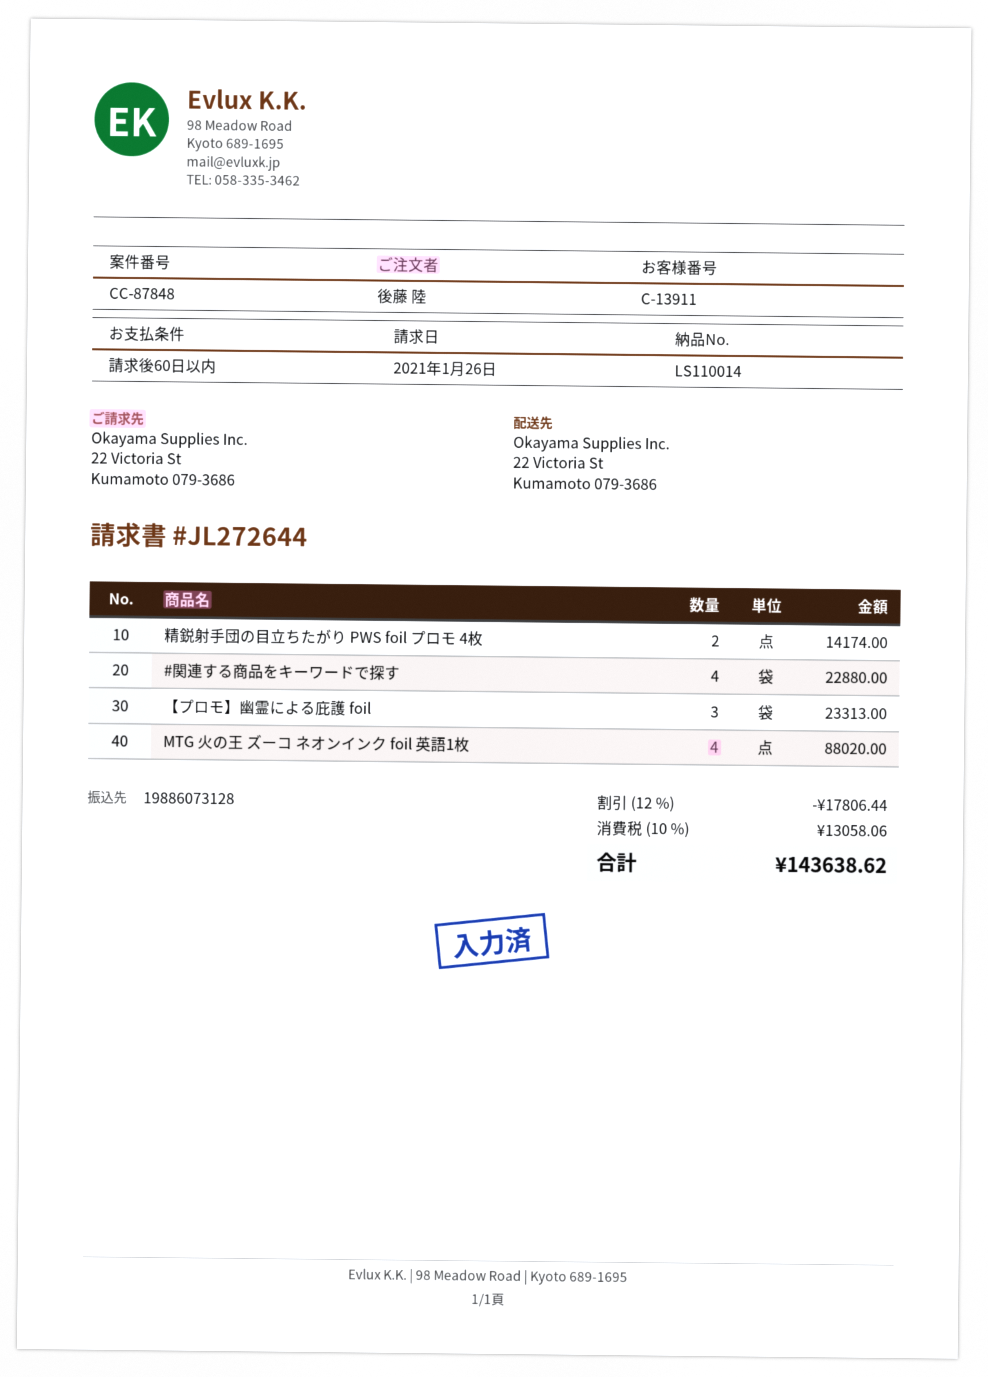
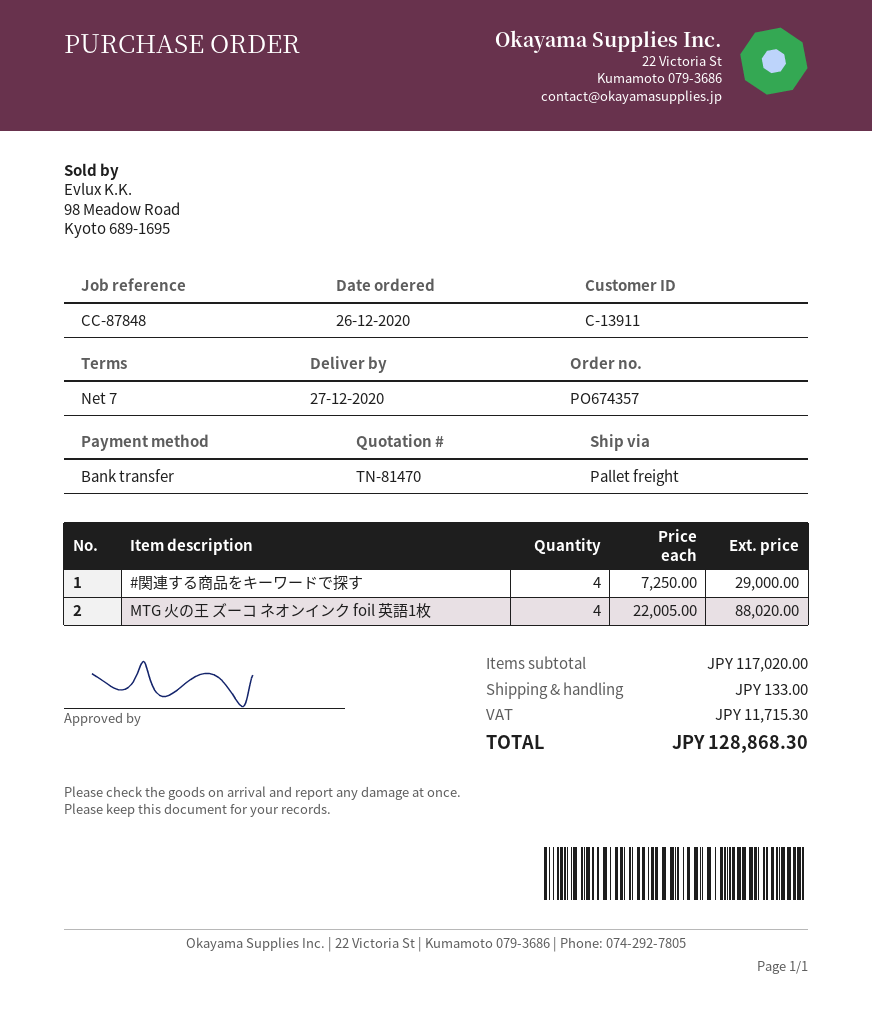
payment terms: 60 days -> 7 days
精鋭射手団の目立ちたがり PWS foil プロモ 4枚: 2 for 14174.00 -> none
#関連する商品をキーワードで探す: 4 for 22880.00 -> 4 for 29000.00
【プロモ】幽霊による庇護 foil: 3 for 23313.00 -> none
discount: 12% = 17806.44 -> none
shipping: none -> 133.00
tax: 13058.06 -> 11715.30
total: 143638.62 -> 128868.30

